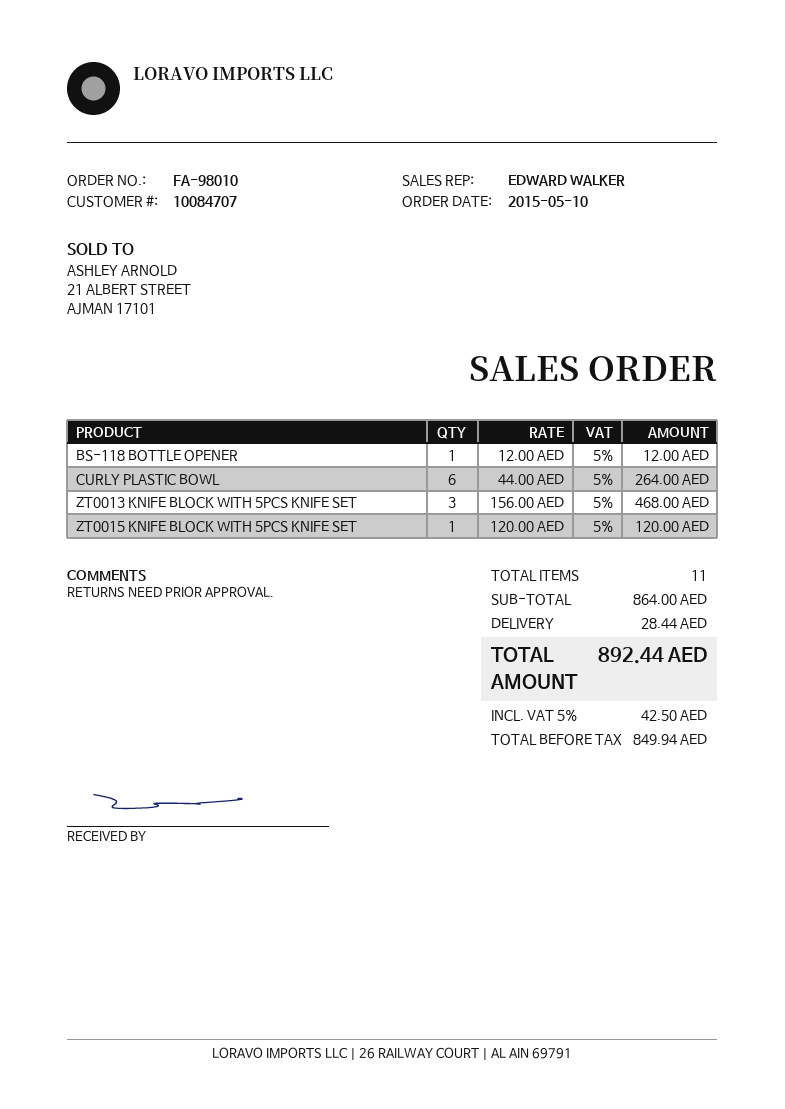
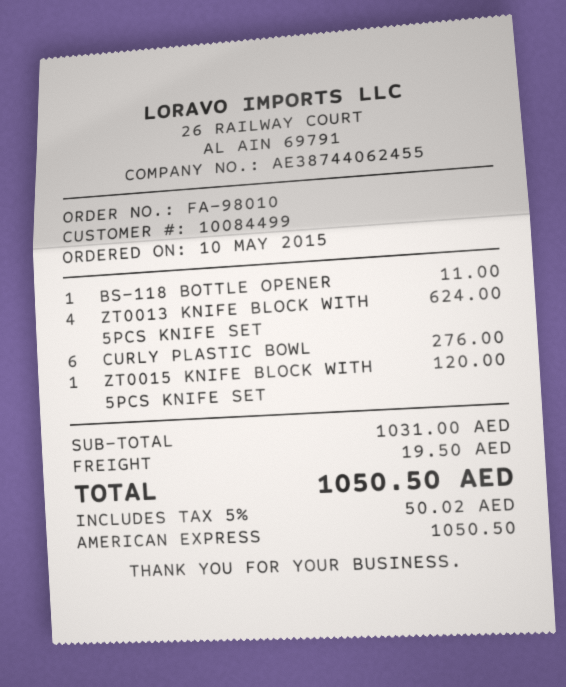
customer number: 10084707 -> 10084499
BS-118 BOTTLE OPENER: 1 for 12.00 -> 1 for 11.00
CURLY PLASTIC BOWL: 6 for 264.00 -> 6 for 276.00
ZT0013 KNIFE BLOCK WITH 5PCS KNIFE SET: 3 for 468.00 -> 4 for 624.00
subtotal: 864.00 -> 1031.00
shipping: 28.44 -> 19.50
tax: 5% = 42.50 -> 5% = 50.02
total: 892.44 -> 1050.50

